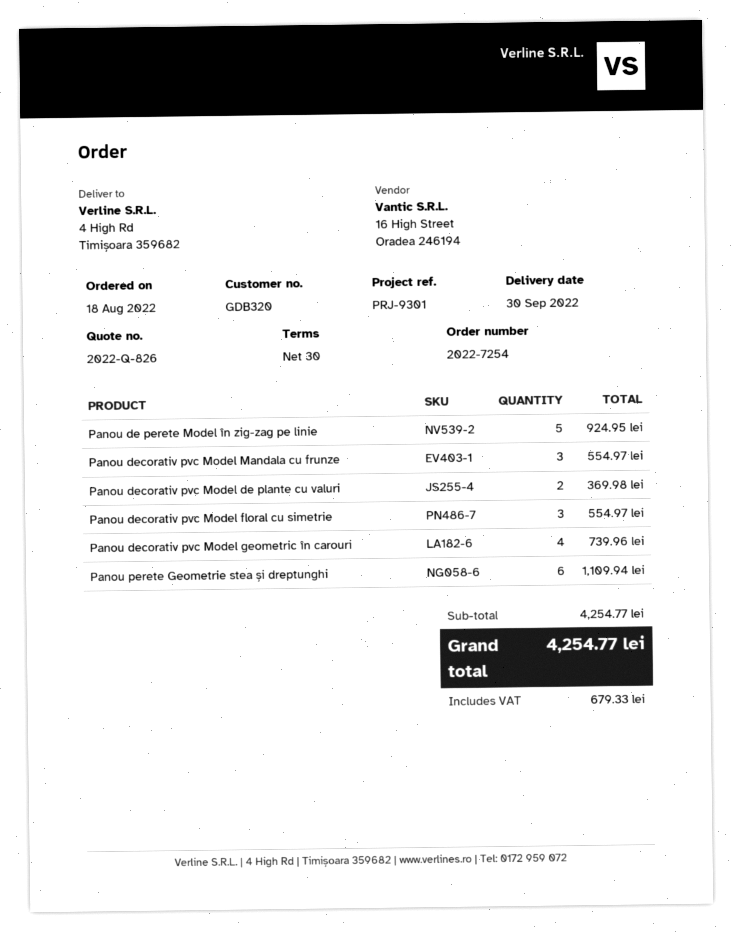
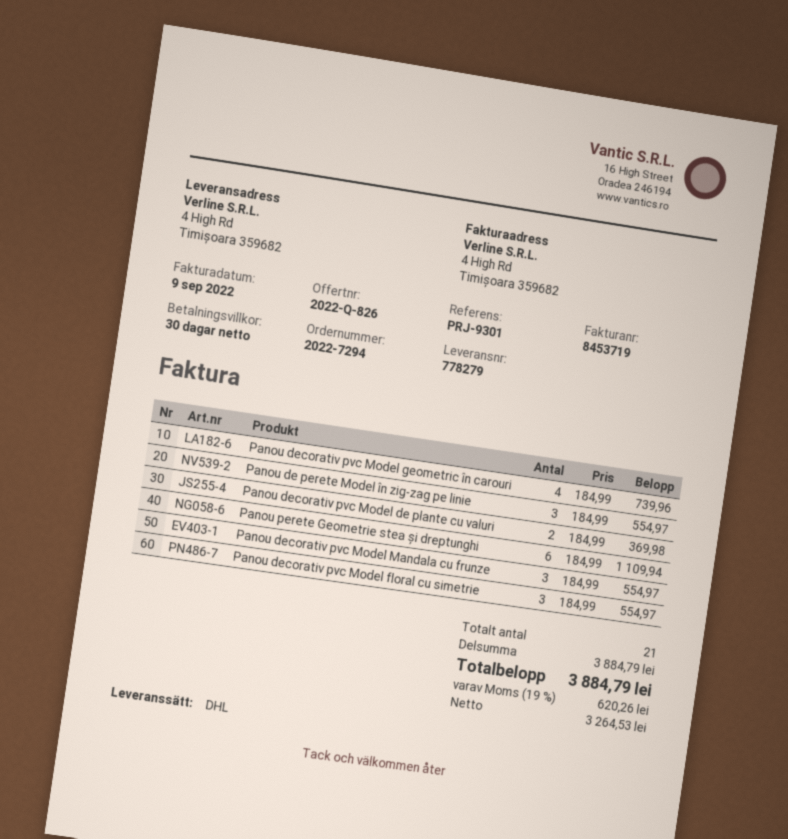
order number: 2022-7254 -> 2022-7294
Panou de perete Model în zig-zag pe linie: 5 for 924.95 -> 3 for 554.97
subtotal: 4254.77 -> 3884.79
tax: 679.33 -> 620.26
total: 4254.77 -> 3884.79

